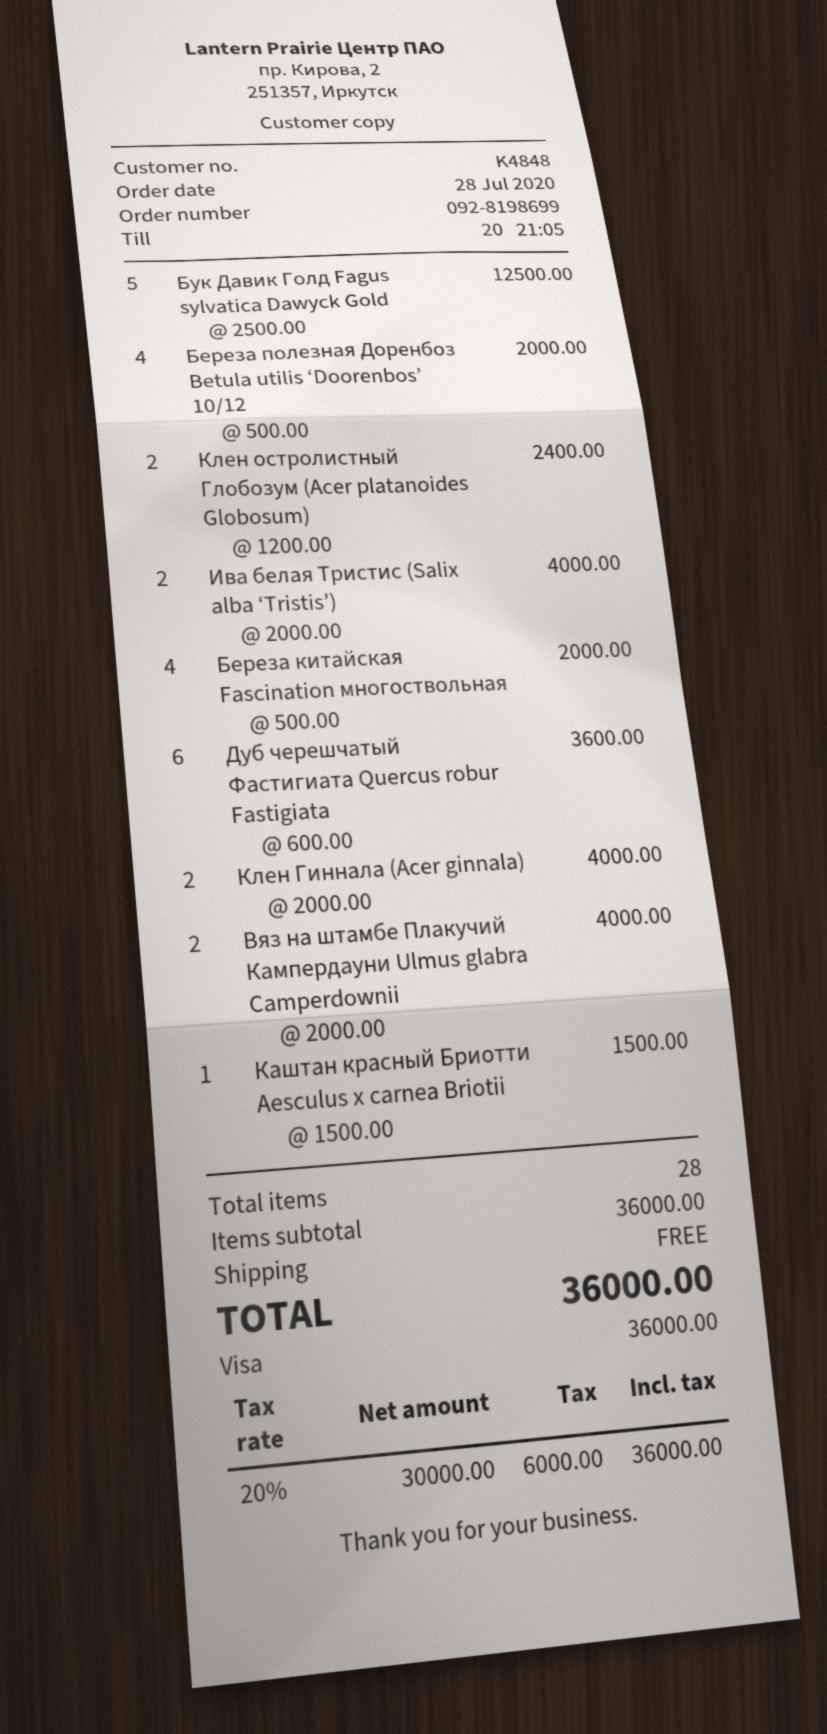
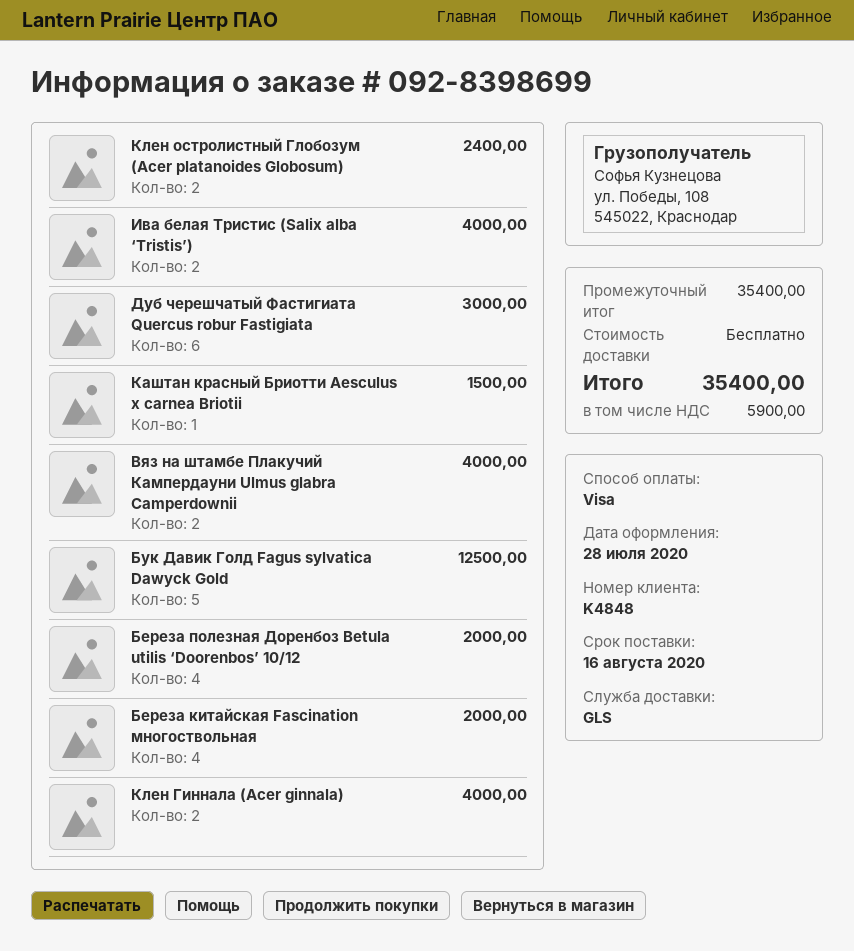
order number: 092-8198699 -> 092-8398699
Дуб черешчатый Фастигиата Quercus robur Fastigiata: 6 for 3600.00 -> 6 for 3000.00
subtotal: 36000.00 -> 35400.00
tax: 6000.00 -> 5900.00
total: 36000.00 -> 35400.00

